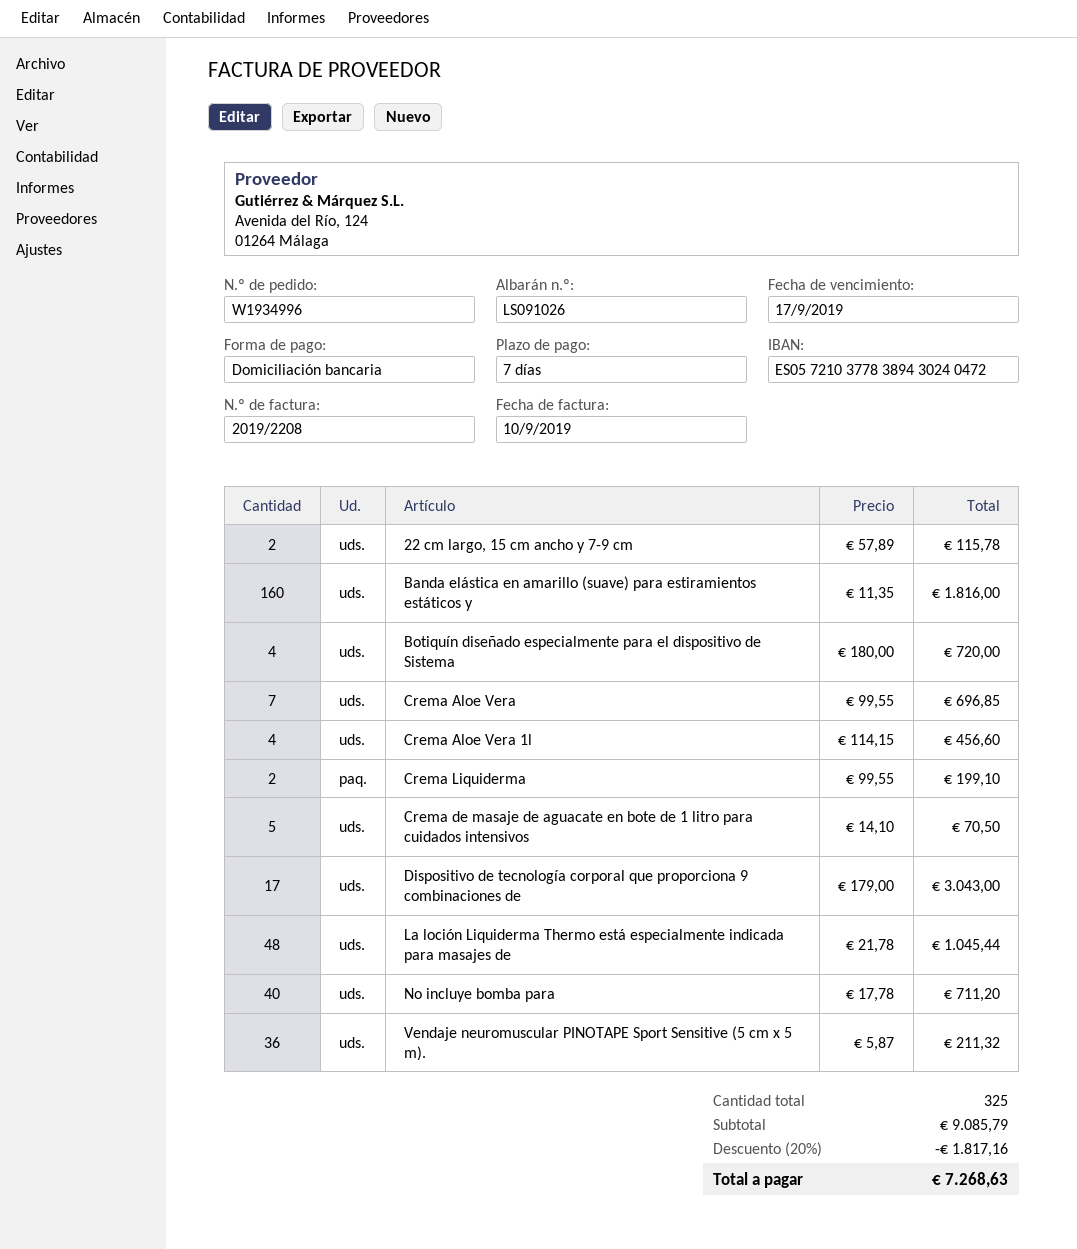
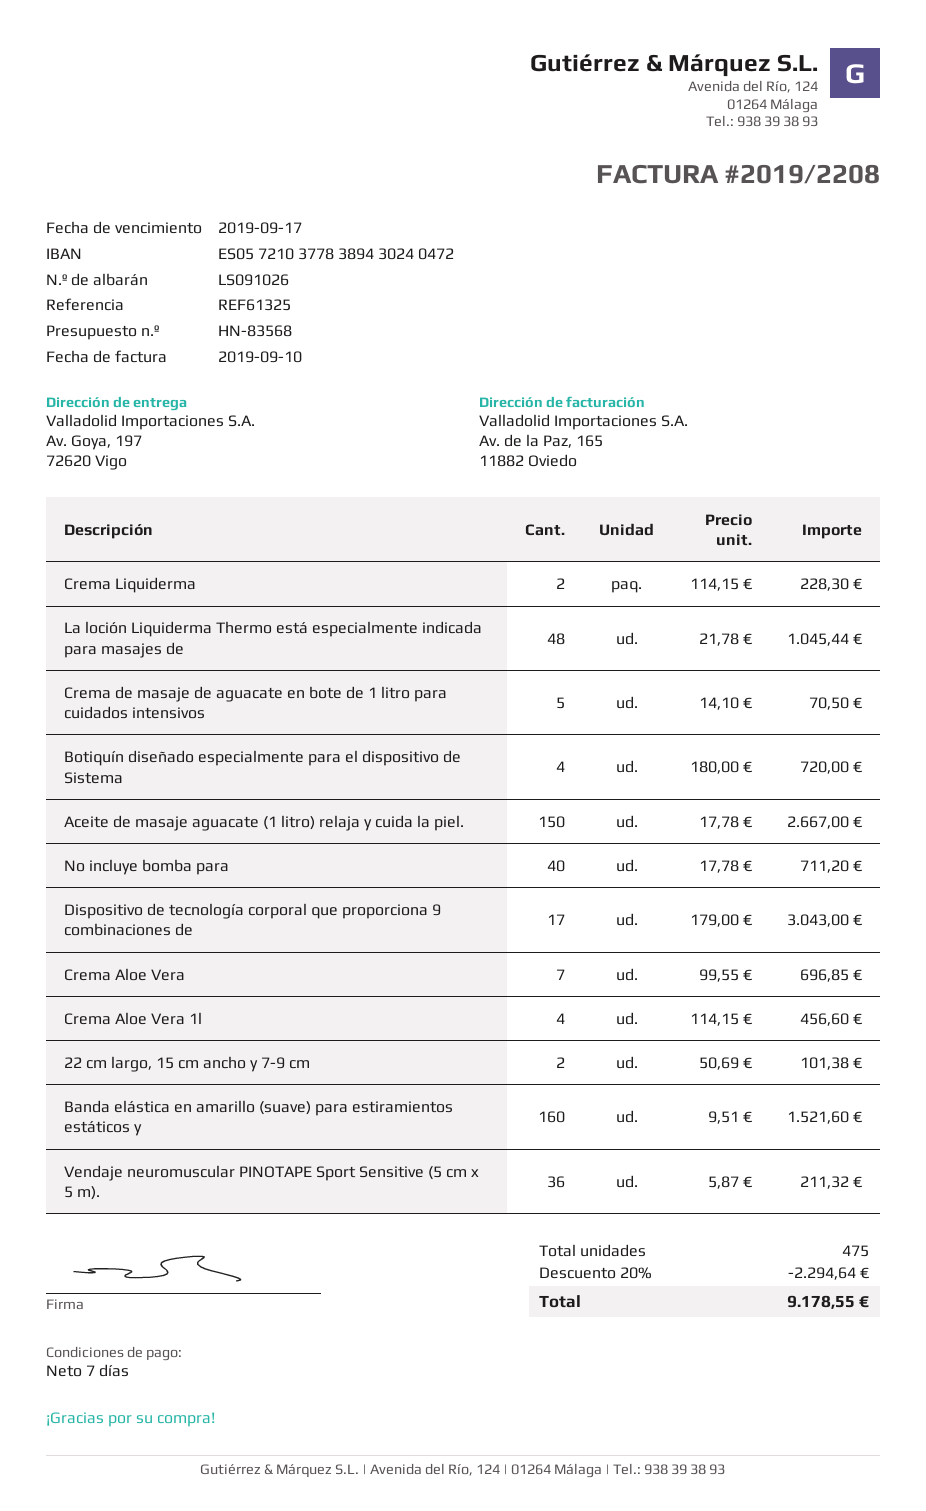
22 cm largo, 15 cm ancho y 7-9 cm: 2 x 57.89 = 115.78 -> 2 x 50.69 = 101.38
Banda elástica en amarillo (suave) para estiramientos estáticos y: 160 x 11.35 = 1816.00 -> 160 x 9.51 = 1521.60
Crema Liquiderma: 2 x 99.55 = 199.10 -> 2 x 114.15 = 228.30
Aceite de masaje aguacate (1 litro) relaja y cuida la piel.: none -> 150 x 17.78 = 2667.00
total quantity: 325 -> 475
discount: 20% = 1817.16 -> 20% = 2294.64
total: 7268.63 -> 9178.55

